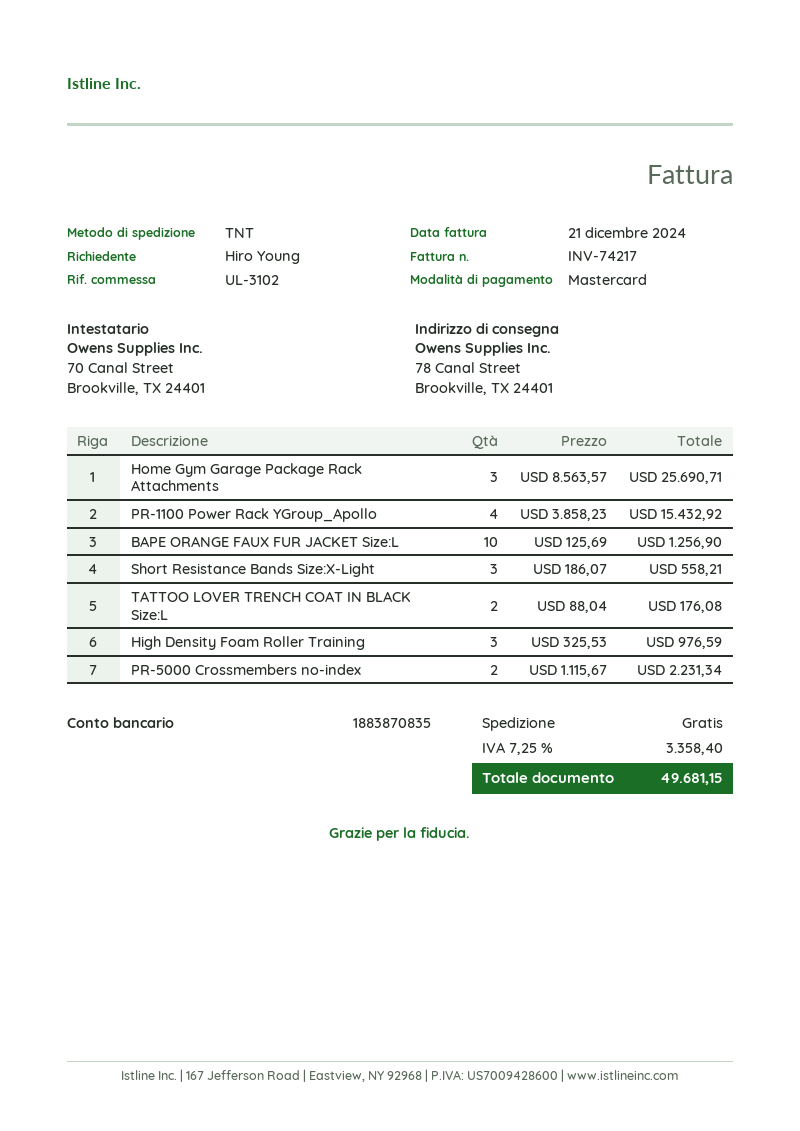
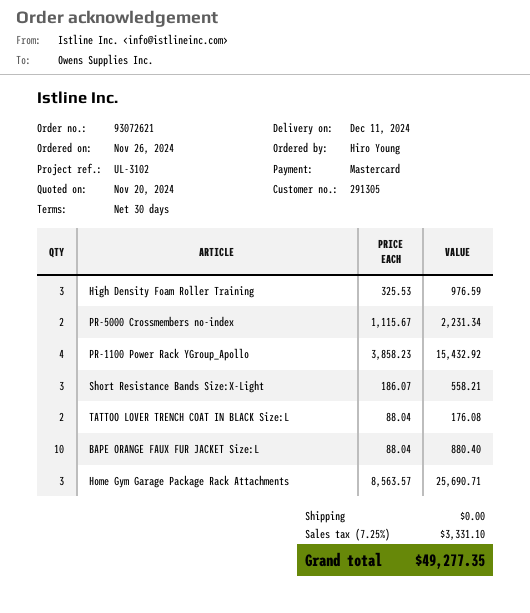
BAPE ORANGE FAUX FUR JACKET Size:L: 10 x 125.69 = 1256.90 -> 10 x 88.04 = 880.40
tax: 7.25% = 3358.40 -> 7.25% = 3331.10
total: 49681.15 -> 49277.35

